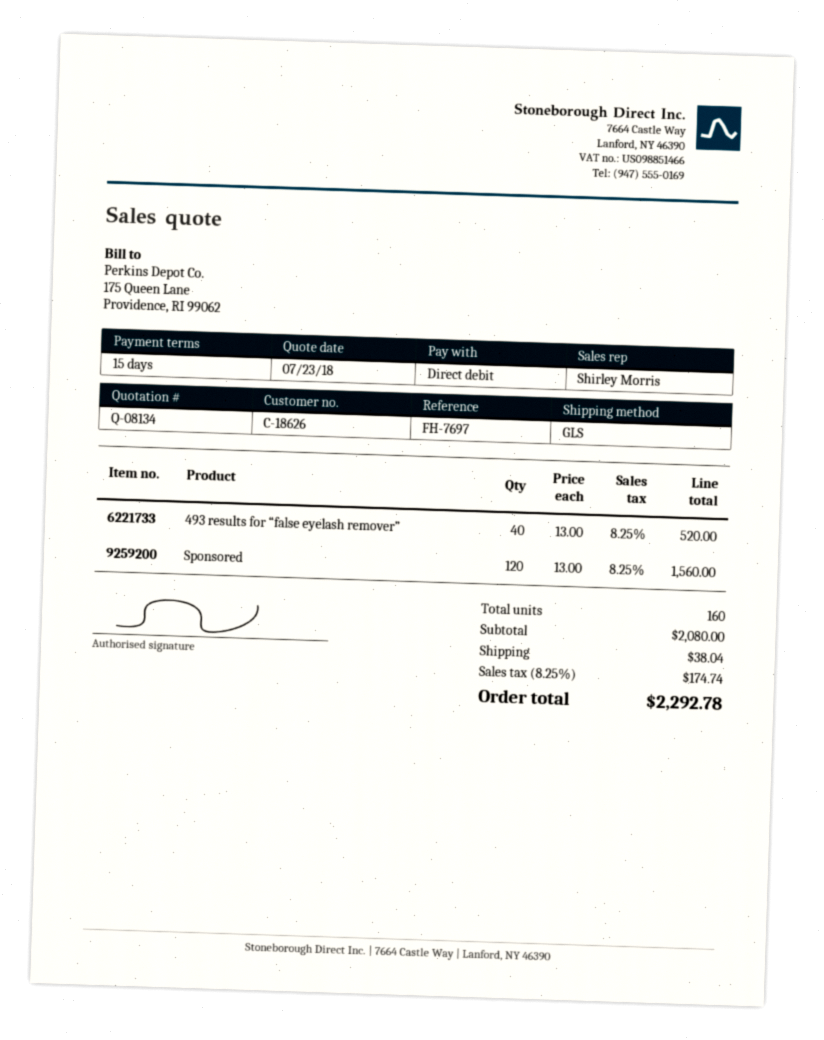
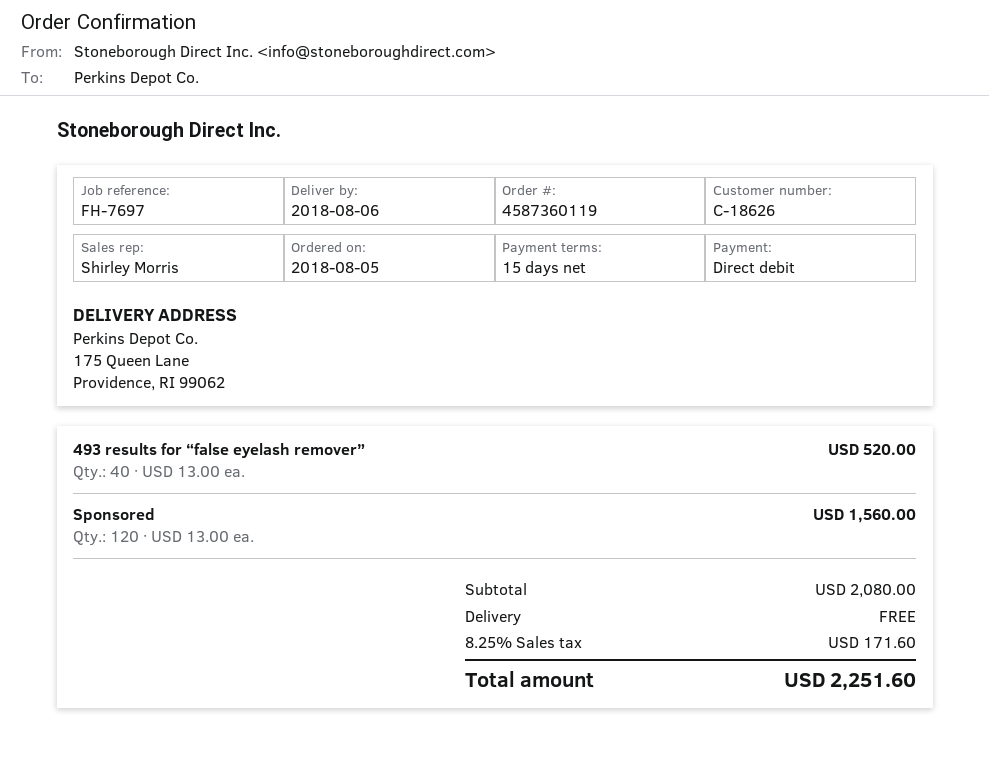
shipping: 38.04 -> 0.00
tax: 8.25% = 174.74 -> 8.25% = 171.60
total: 2292.78 -> 2251.60

